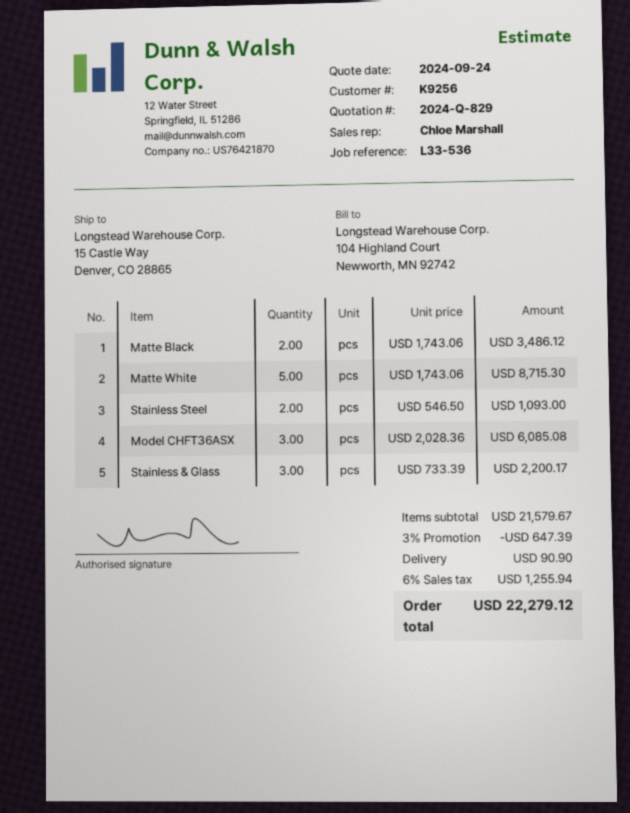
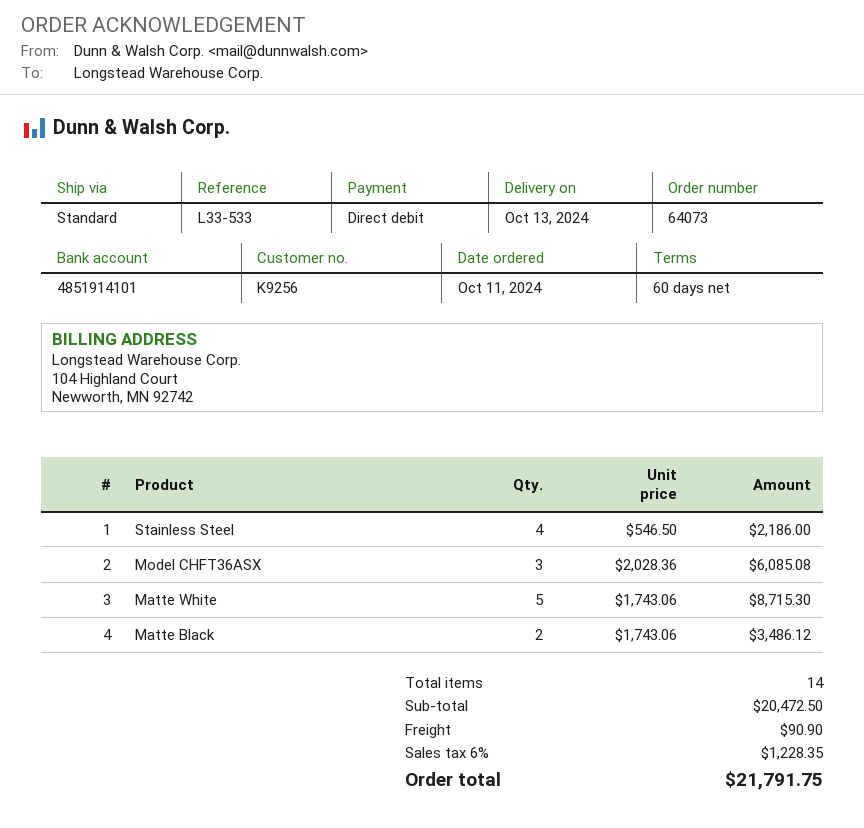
reference: L33-536 -> L33-533
Stainless Steel: 2 x 546.50 = 1093.00 -> 4 x 546.50 = 2186.00
Stainless & Glass: 3 x 733.39 = 2200.17 -> none
subtotal: 21579.67 -> 20472.50
discount: 3% = 647.39 -> none
tax: 6% = 1255.94 -> 6% = 1228.35
total: 22279.12 -> 21791.75

